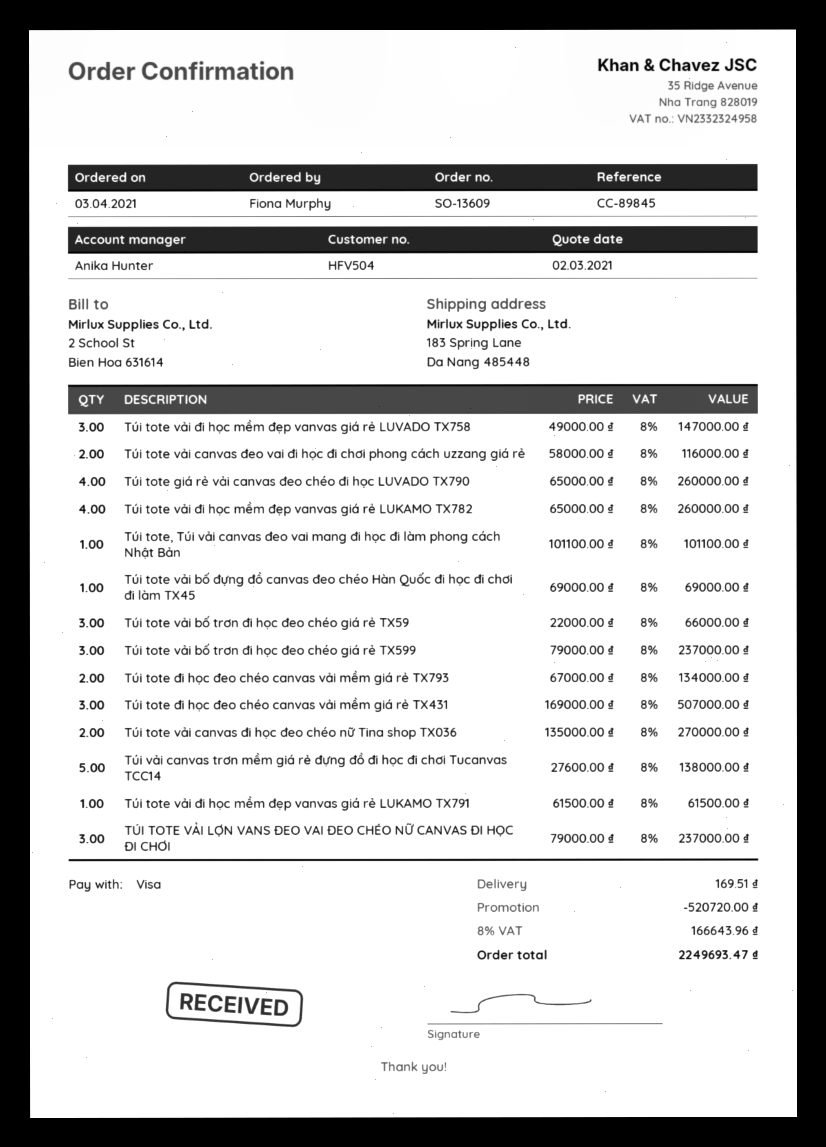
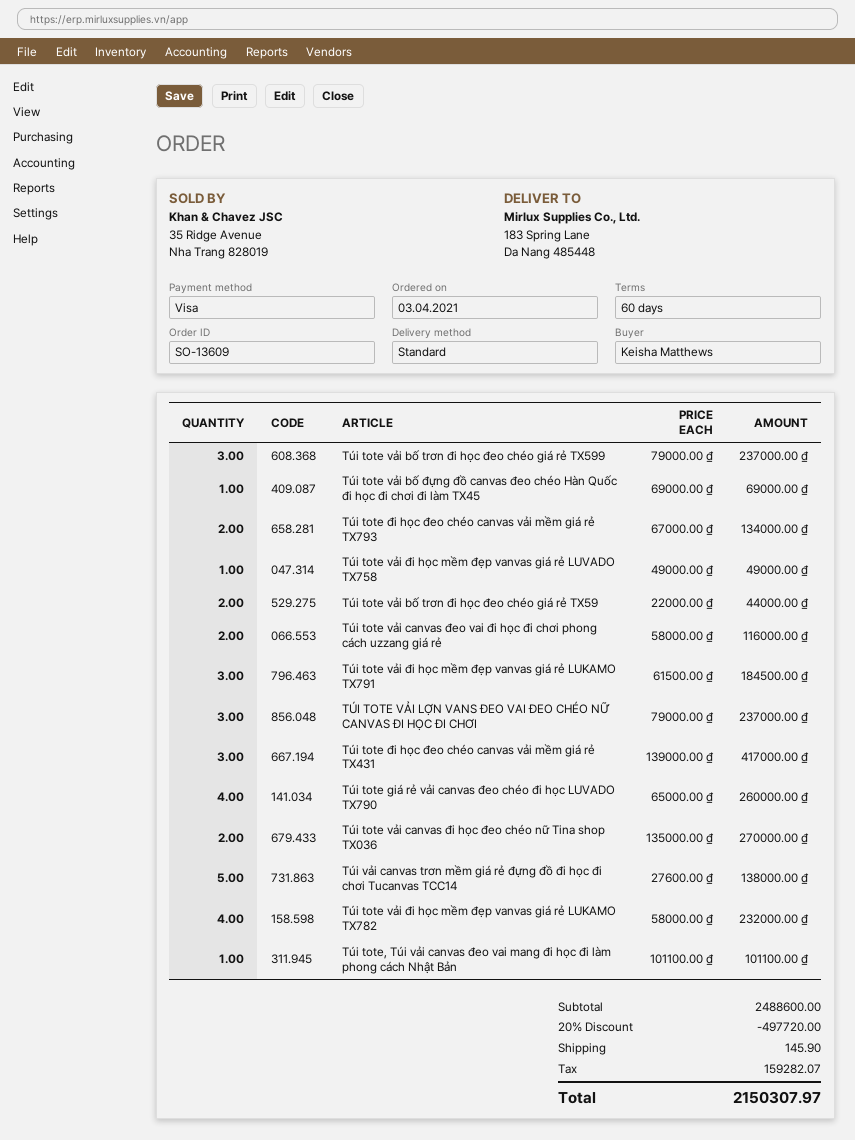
ordered by: Fiona Murphy -> Keisha Matthews
Túi tote vải đi học mềm đẹp vanvas giá rẻ LUVADO TX758: 3 x 49000.00 = 147000.00 -> 1 x 49000.00 = 49000.00
Túi tote vải đi học mềm đẹp vanvas giá rẻ LUKAMO TX782: 4 x 65000.00 = 260000.00 -> 4 x 58000.00 = 232000.00
Túi tote vải bố trơn đi học đeo chéo giá rẻ TX59: 3 x 22000.00 = 66000.00 -> 2 x 22000.00 = 44000.00
Túi tote đi học đeo chéo canvas vải mềm giá rẻ TX431: 3 x 169000.00 = 507000.00 -> 3 x 139000.00 = 417000.00
Túi tote vải đi học mềm đẹp vanvas giá rẻ LUKAMO TX791: 1 x 61500.00 = 61500.00 -> 3 x 61500.00 = 184500.00
discount: 520720.00 -> 497720.00
shipping: 169.51 -> 145.90
tax: 166643.96 -> 159282.07
total: 2249693.47 -> 2150307.97

